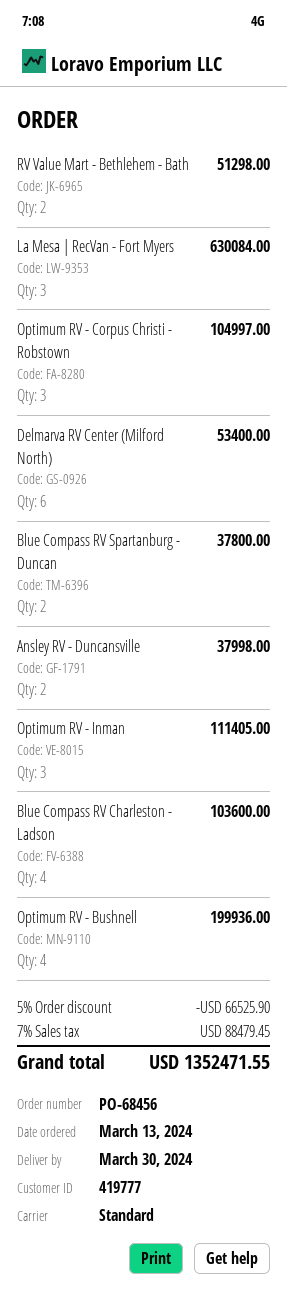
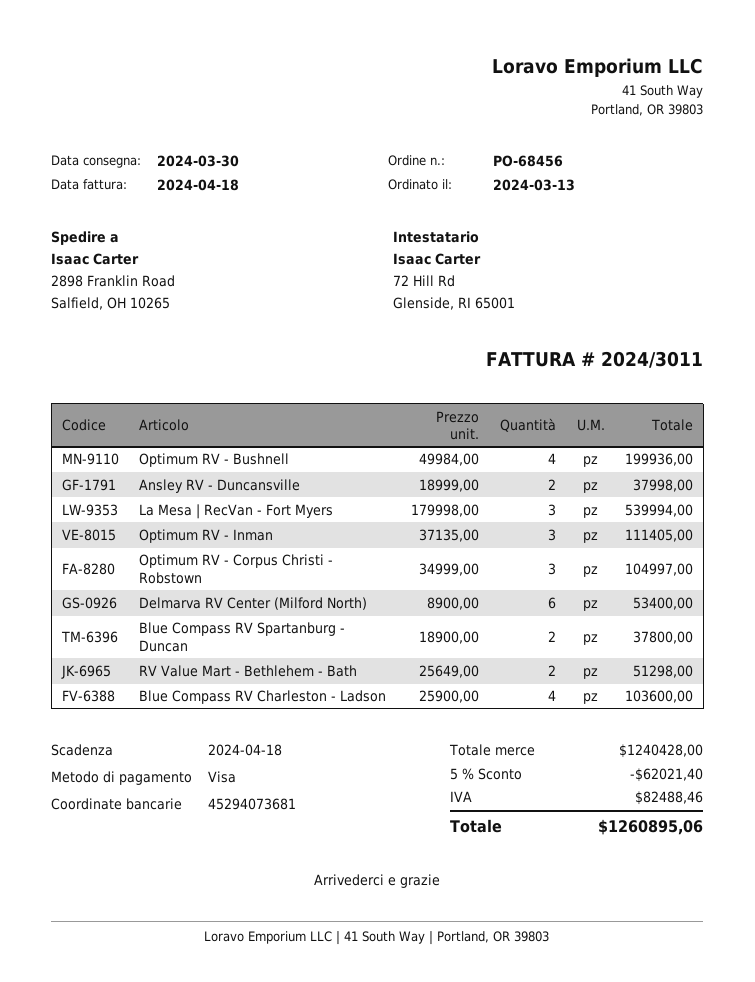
La Mesa | RecVan - Fort Myers: 3 for 630084.00 -> 3 for 539994.00
discount: 5% = 66525.90 -> 5% = 62021.40
tax: 88479.45 -> 82488.46
total: 1352471.55 -> 1260895.06

